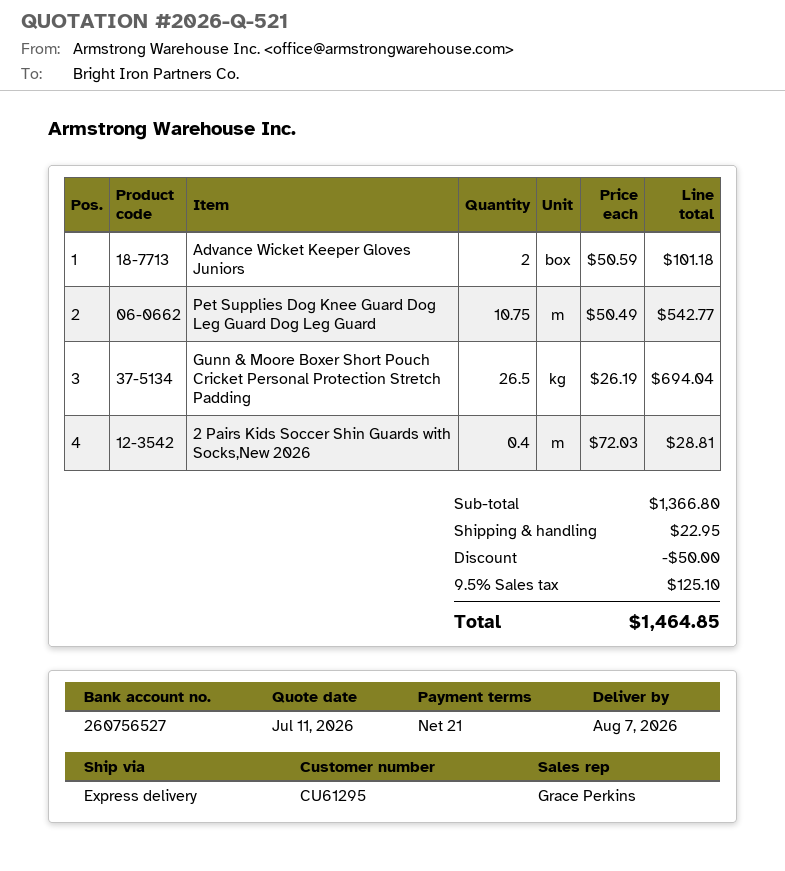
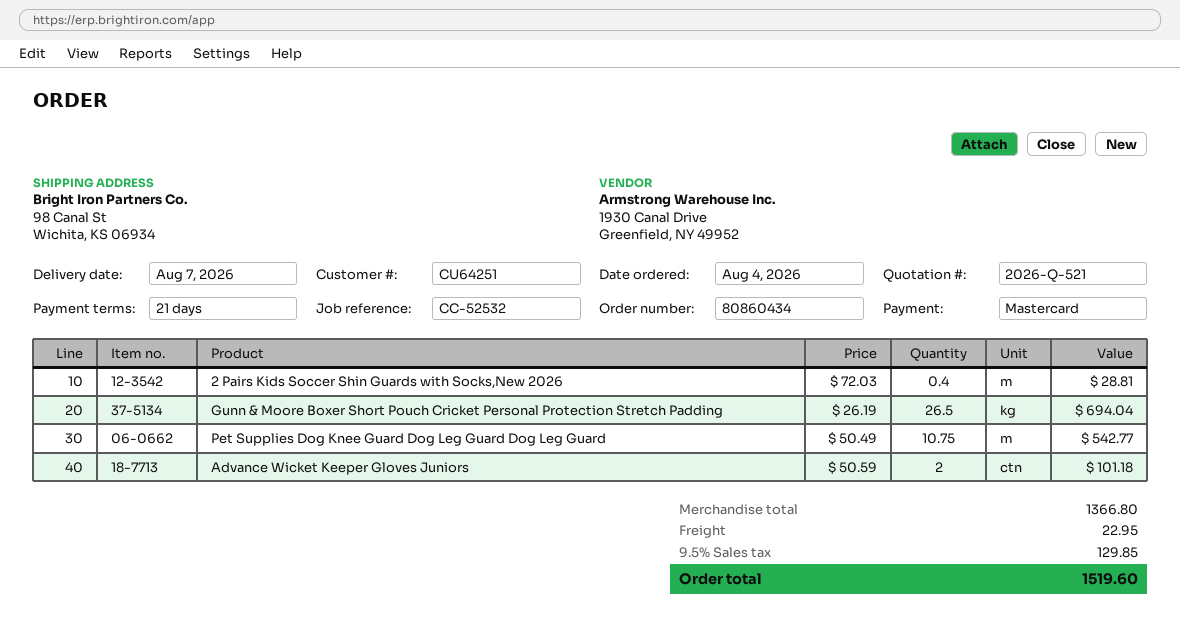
customer number: CU61295 -> CU64251
discount: 50.00 -> none
tax: 9.5% = 125.10 -> 9.5% = 129.85
total: 1464.85 -> 1519.60

